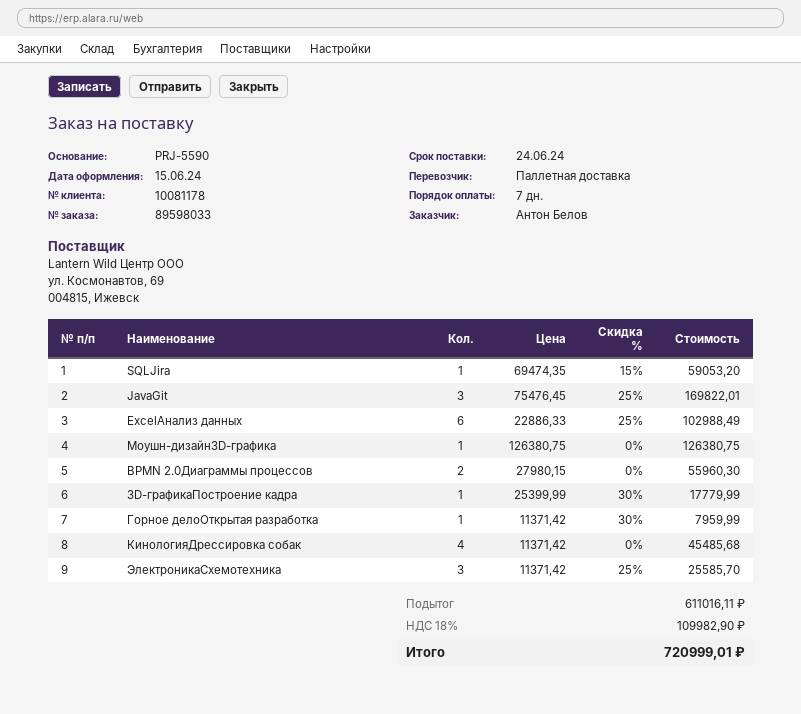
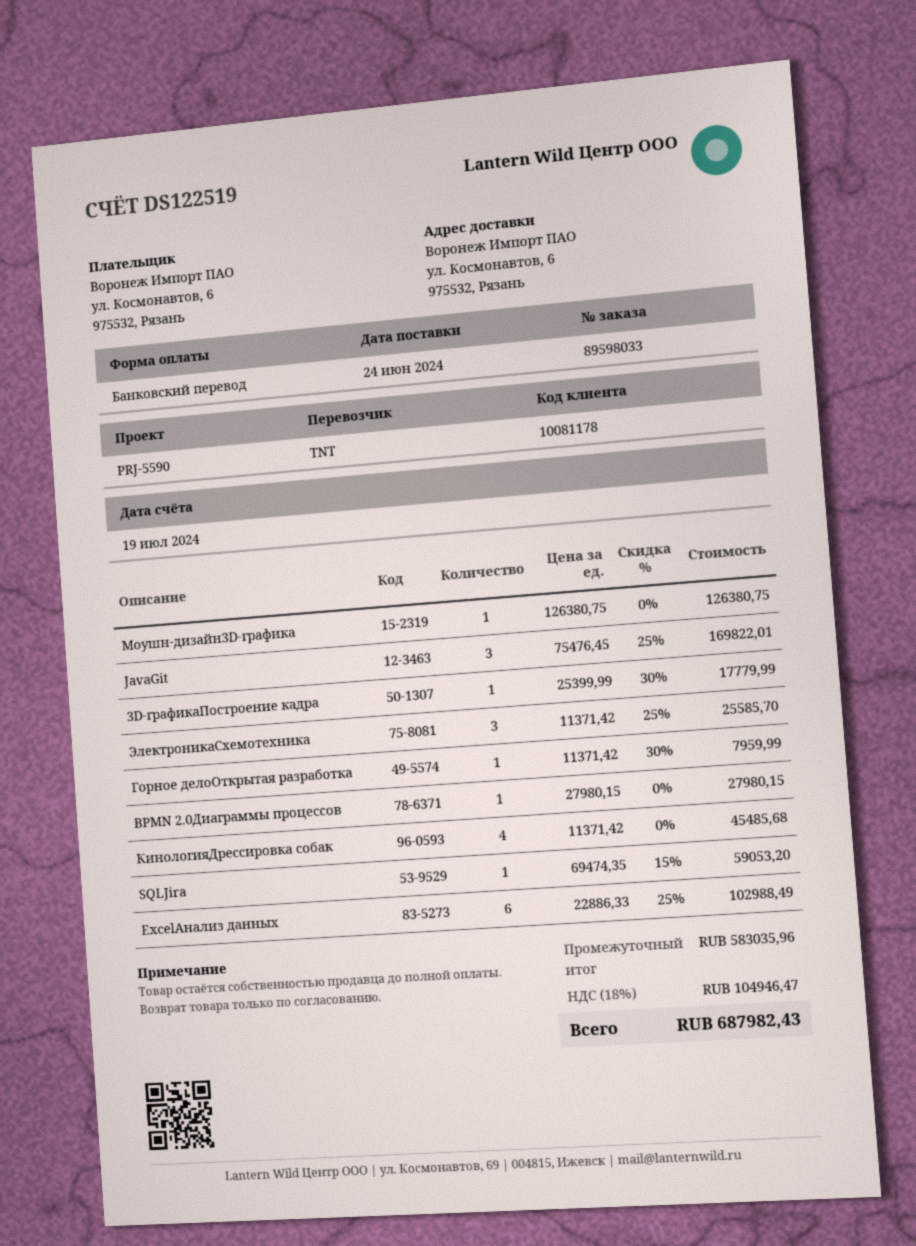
shipping method: pallet freight -> TNT
BPMN 2.0Диаграммы процессов: 2 x 27980.15 = 55960.30 -> 1 x 27980.15 = 27980.15
subtotal: 611016.11 -> 583035.96
tax: 18% = 109982.90 -> 18% = 104946.47
total: 720999.01 -> 687982.43

